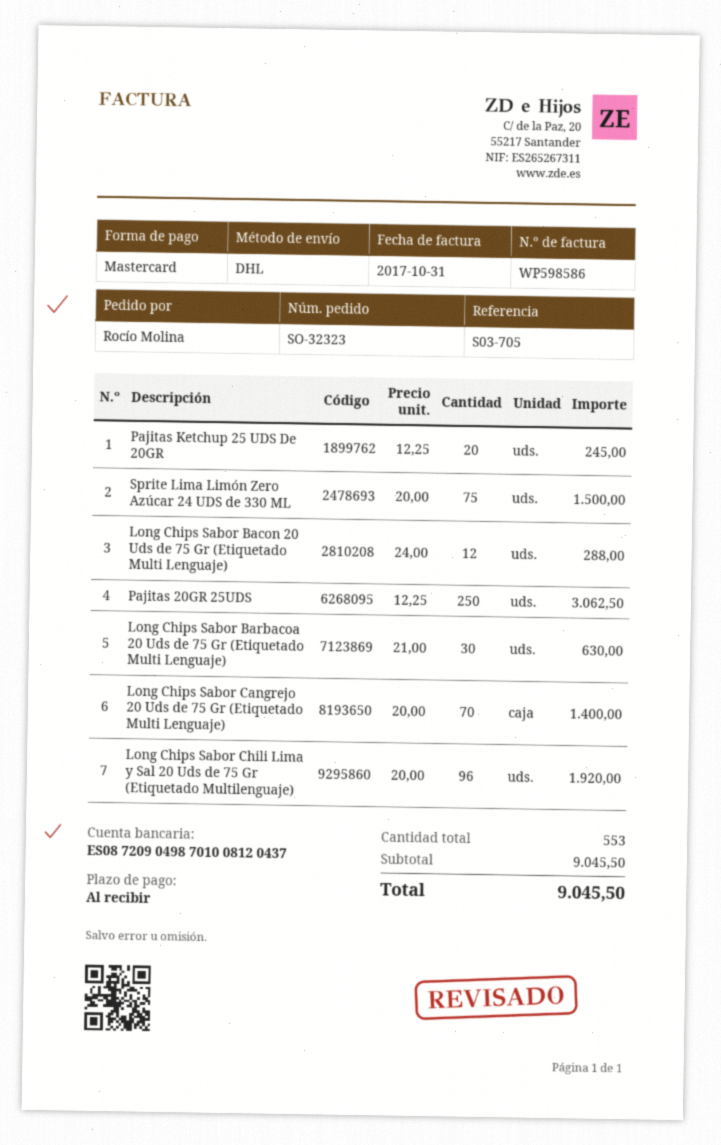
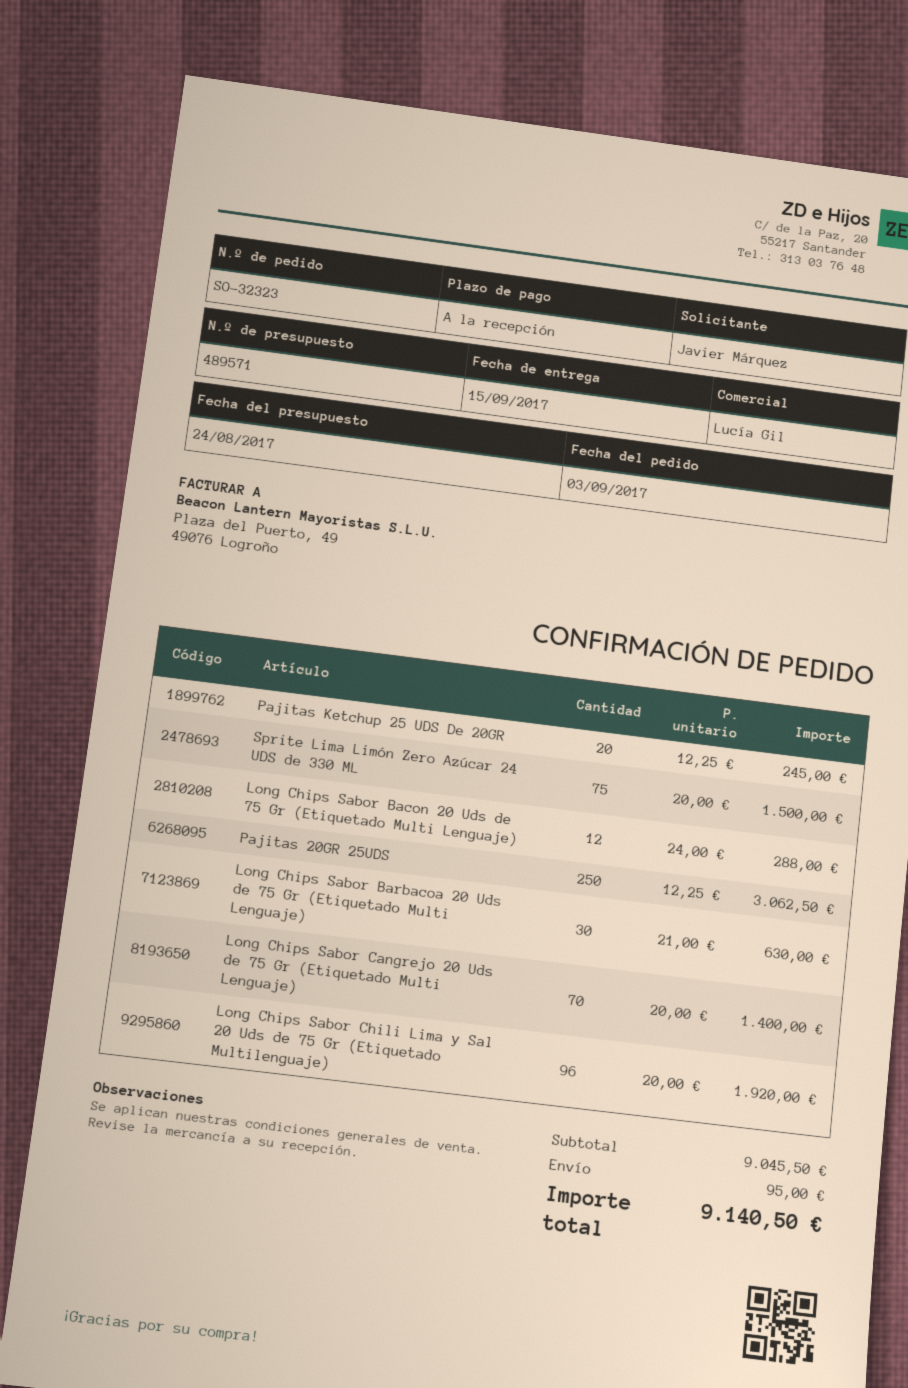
ordered by: Rocío Molina -> Javier Márquez
shipping: none -> 95.00
total: 9045.50 -> 9140.50

